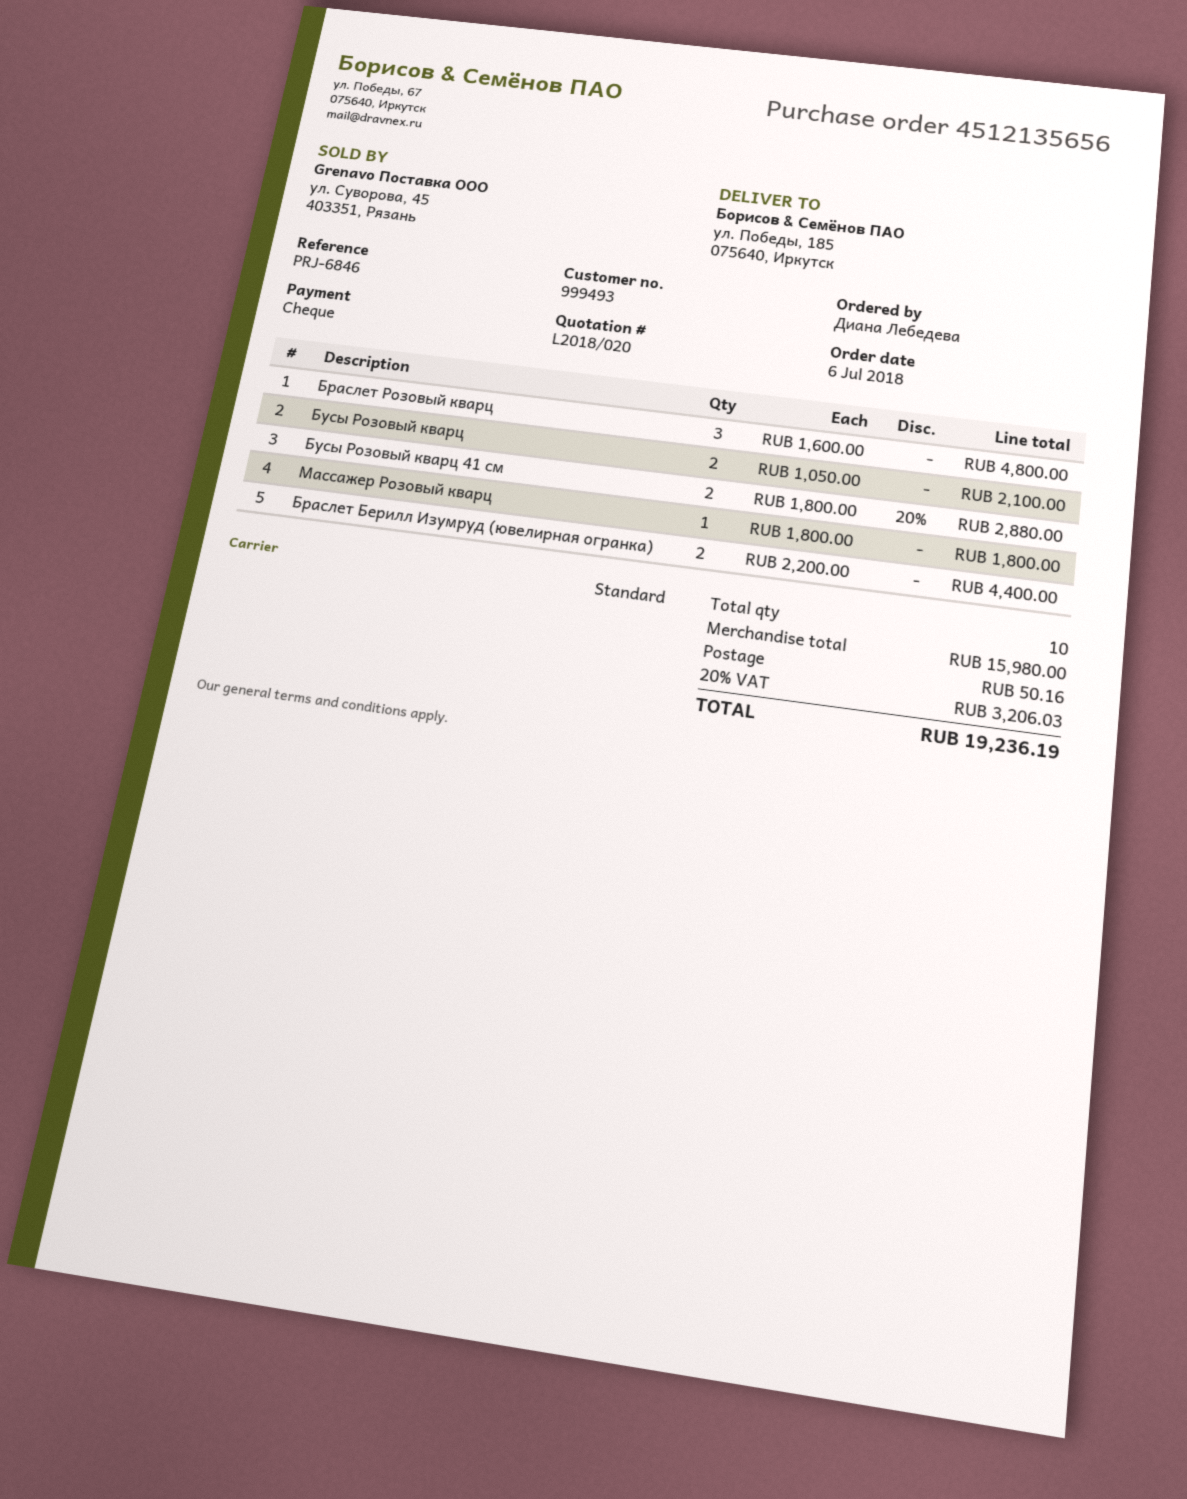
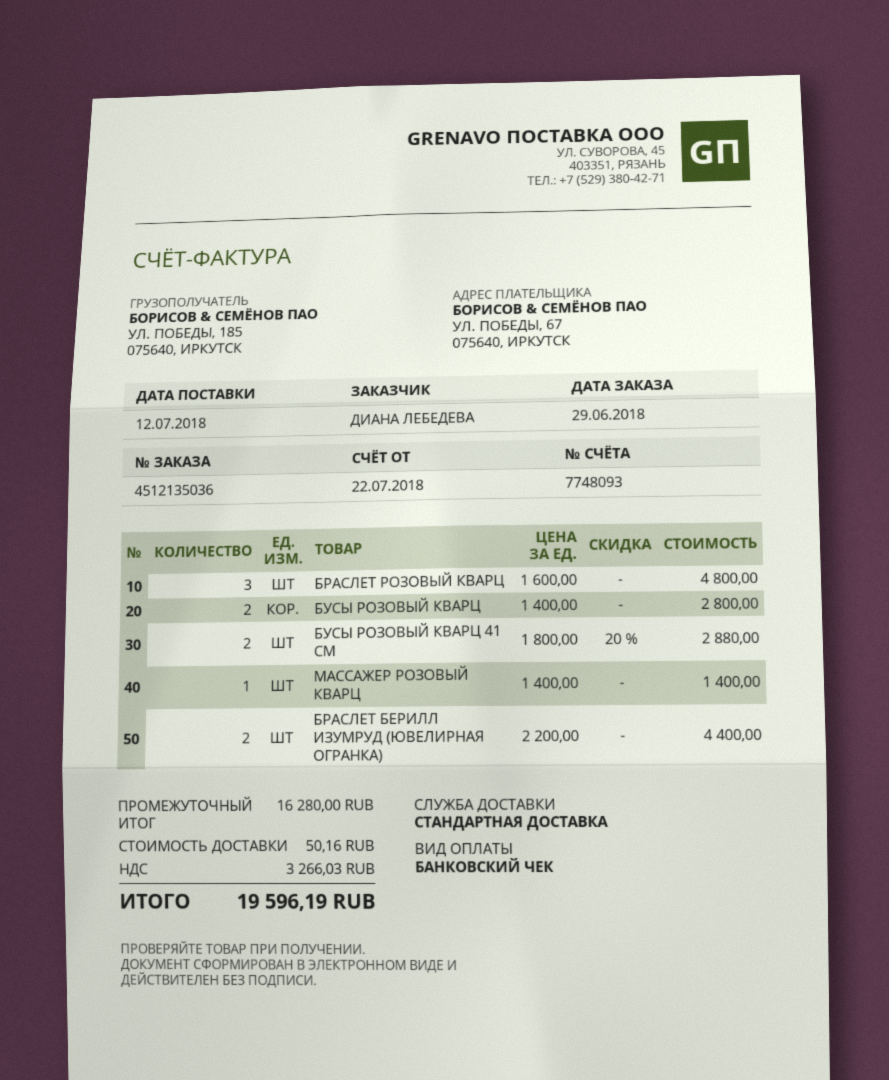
order number: 4512135656 -> 4512135036
order date: 2018-07-06 -> 2018-06-29
Бусы Розовый кварц: 2 x 1050.00 = 2100.00 -> 2 x 1400.00 = 2800.00
Массажер Розовый кварц: 1 x 1800.00 = 1800.00 -> 1 x 1400.00 = 1400.00
subtotal: 15980.00 -> 16280.00
tax: 3206.03 -> 3266.03
total: 19236.19 -> 19596.19

